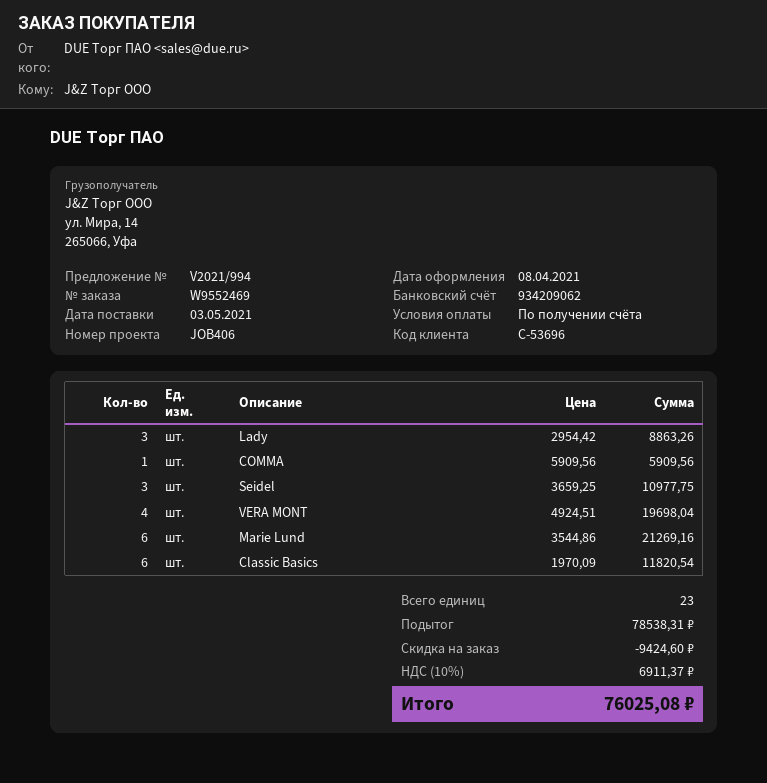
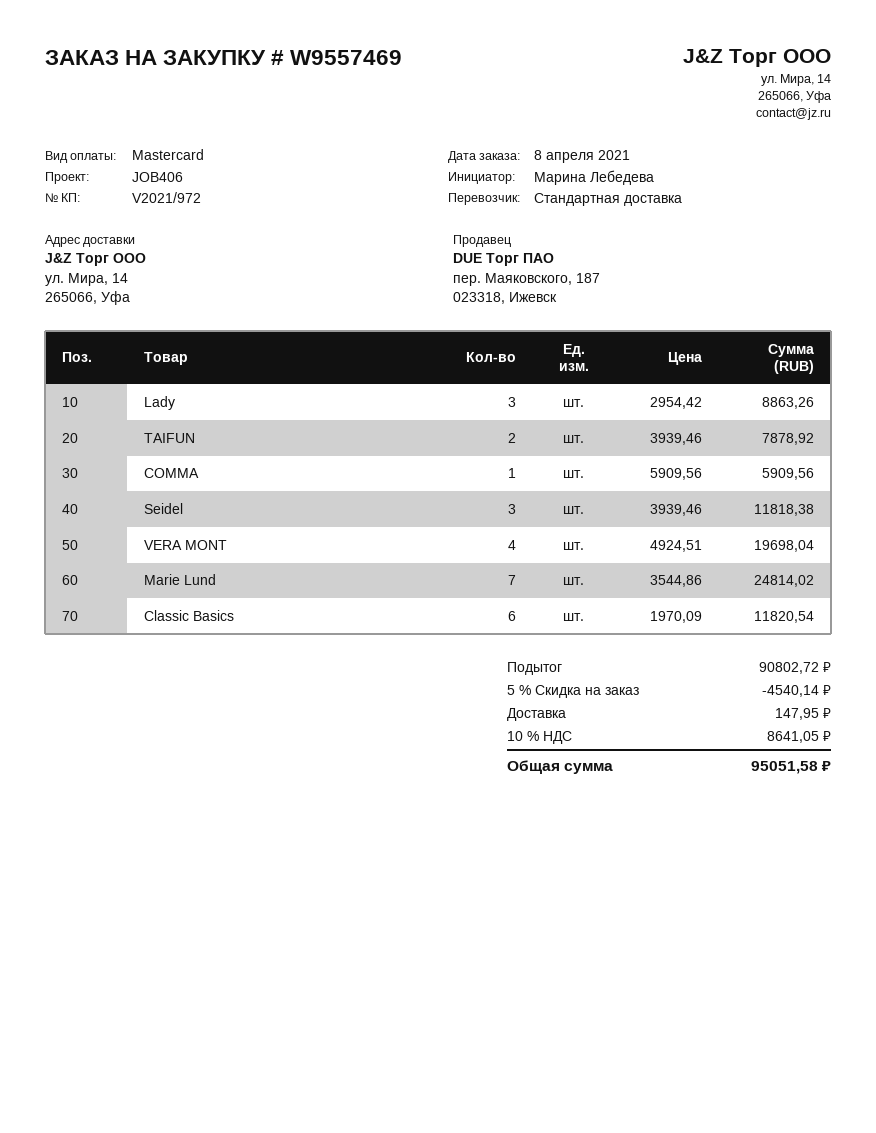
quote number: V2021/994 -> V2021/972
order number: W9552469 -> W9557469
Seidel: 3 x 3659.25 = 10977.75 -> 3 x 3939.46 = 11818.38
Marie Lund: 6 x 3544.86 = 21269.16 -> 7 x 3544.86 = 24814.02
TAIFUN: none -> 2 x 3939.46 = 7878.92
subtotal: 78538.31 -> 90802.72
discount: 9424.60 -> 4540.14
shipping: none -> 147.95
tax: 10% = 6911.37 -> 10% = 8641.05
total: 76025.08 -> 95051.58

